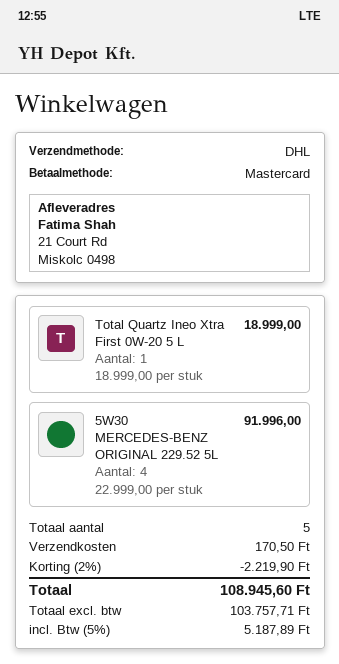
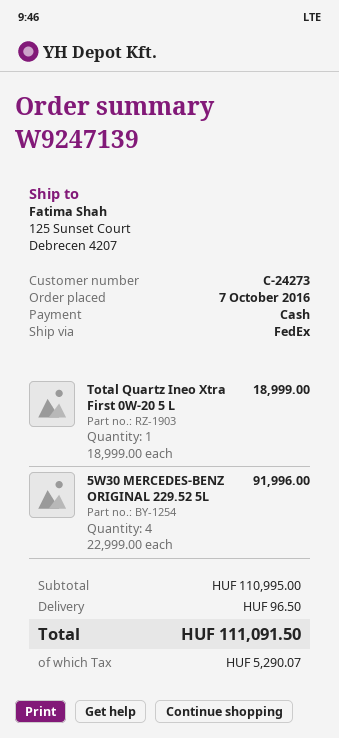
payment method: Mastercard -> cash
shipping method: DHL -> FedEx
ship to: 21 Court Rd, Miskolc 0498 -> 125 Sunset Court, Debrecen 4207
discount: 2% = 2219.90 -> none
shipping: 170.50 -> 96.50
tax: 5187.89 -> 5290.07
total: 108945.60 -> 111091.50

